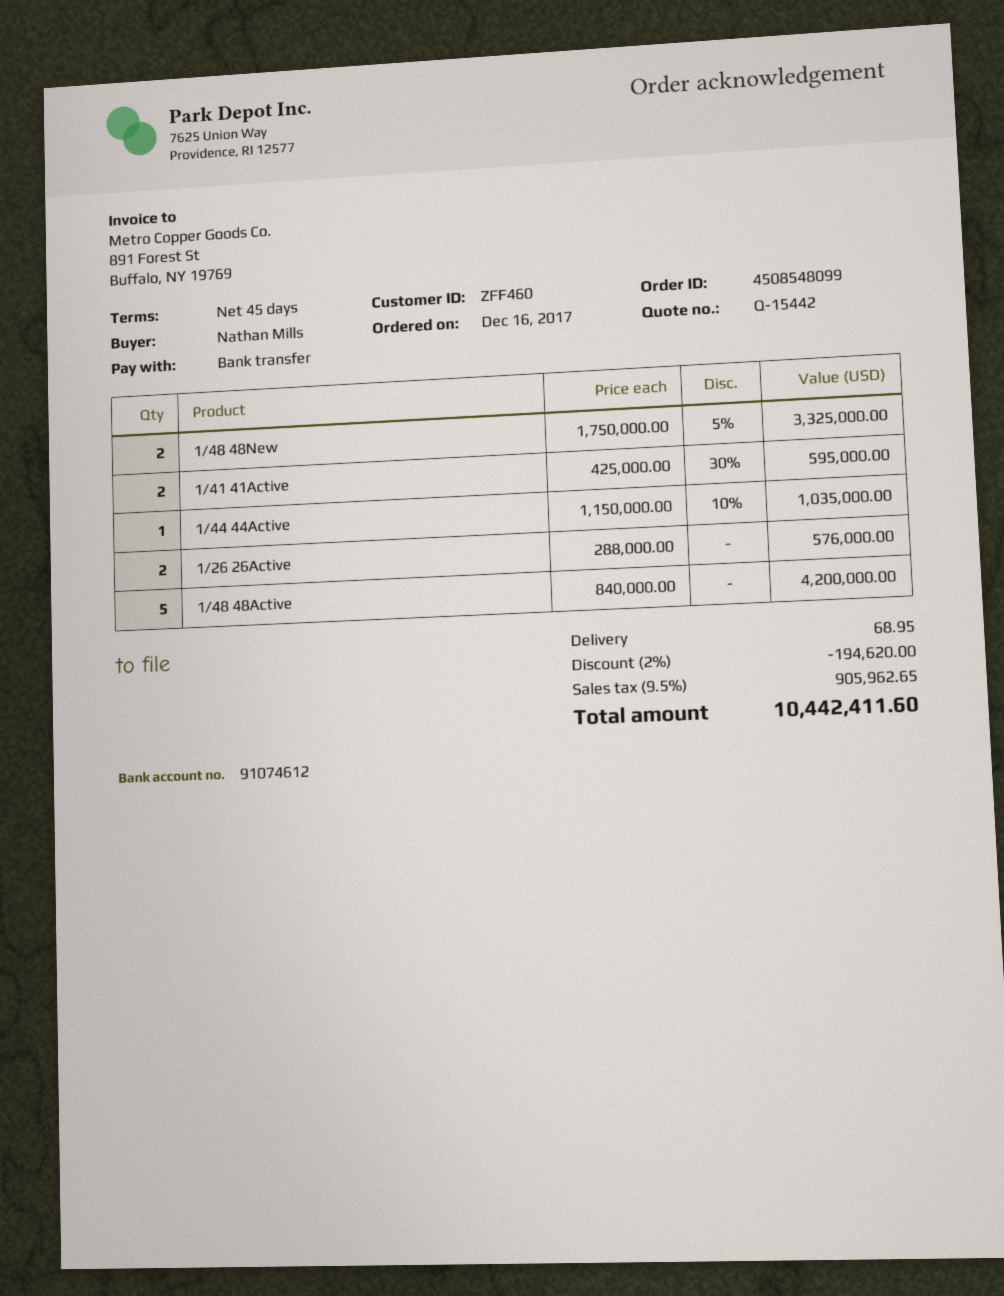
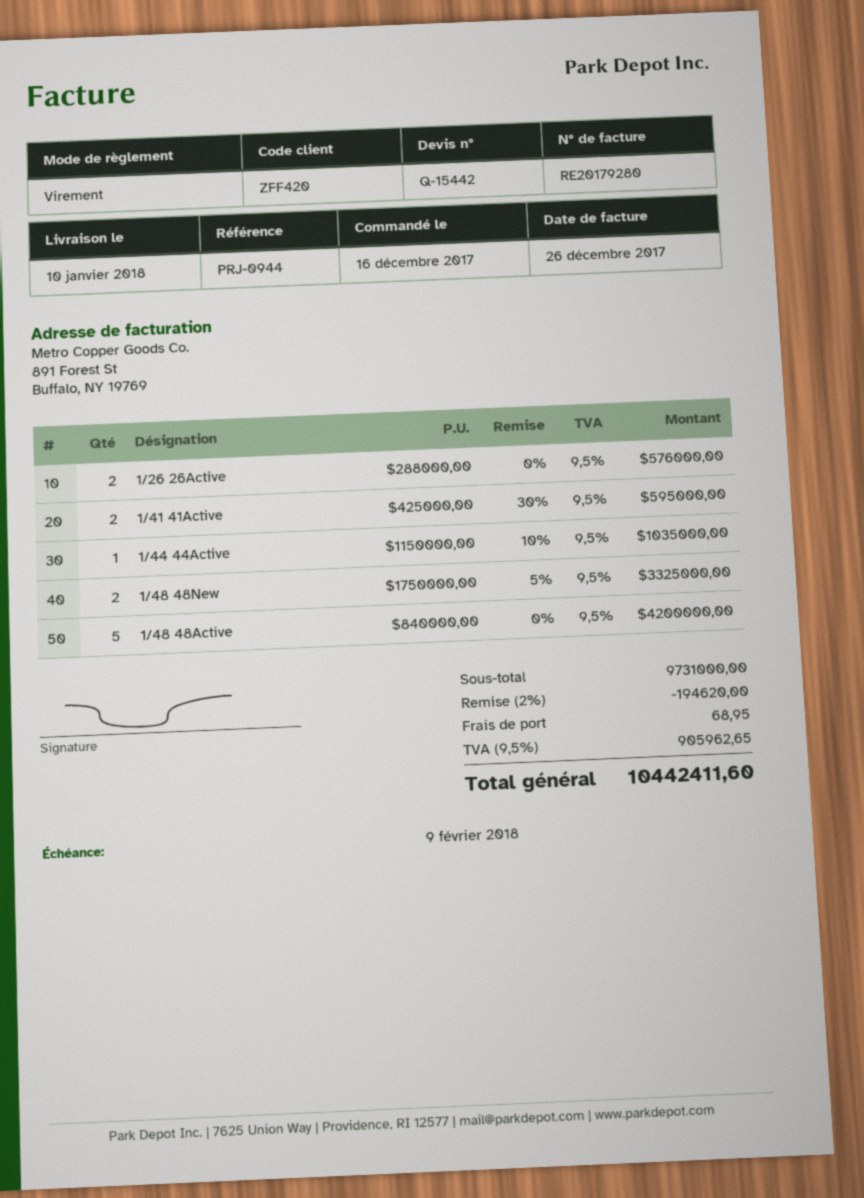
customer number: ZFF460 -> ZFF420

